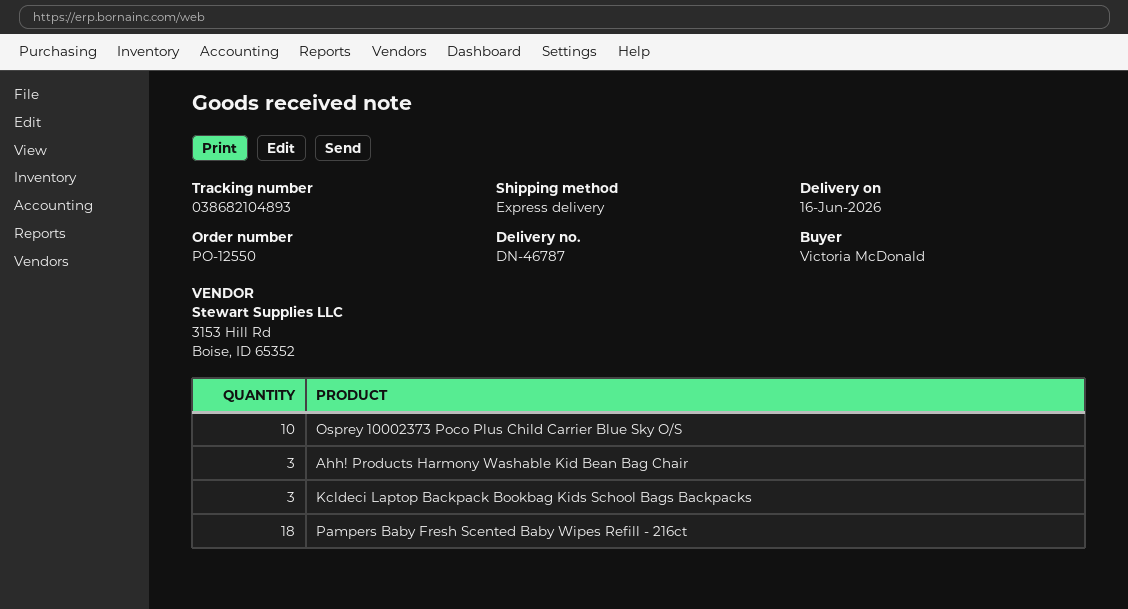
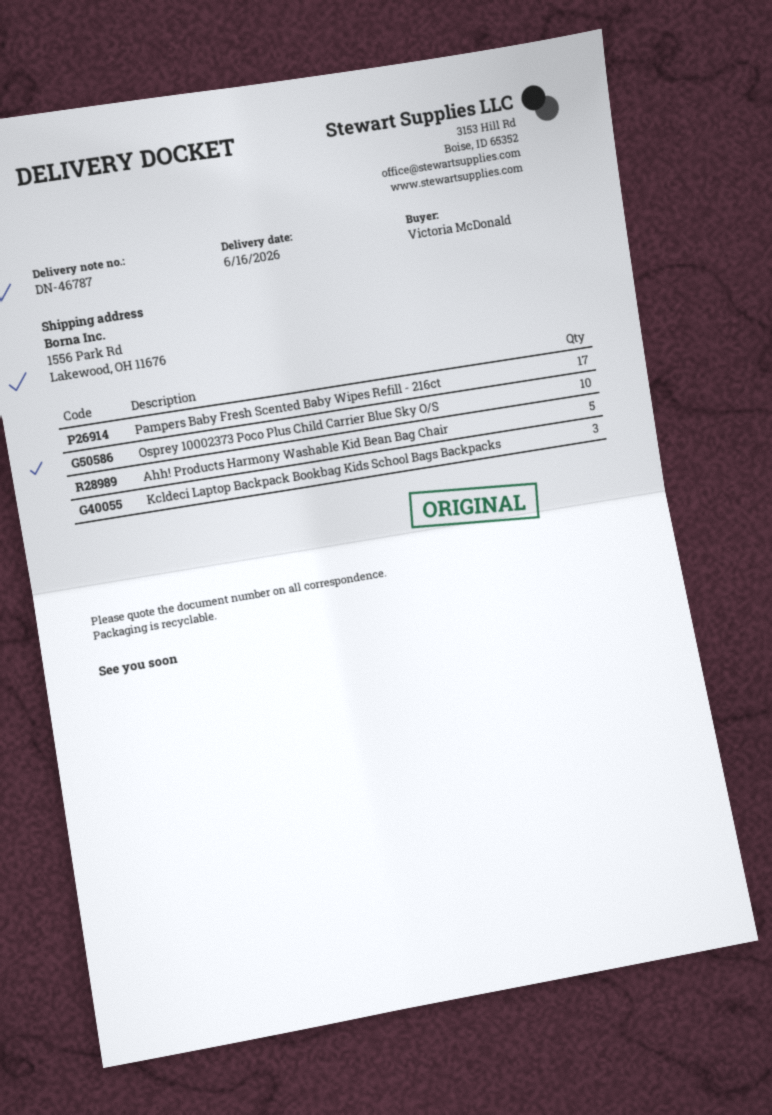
Ahh! Products Harmony Washable Kid Bean Bag Chair: 3 -> 5
Pampers Baby Fresh Scented Baby Wipes Refill - 216ct: 18 -> 17

